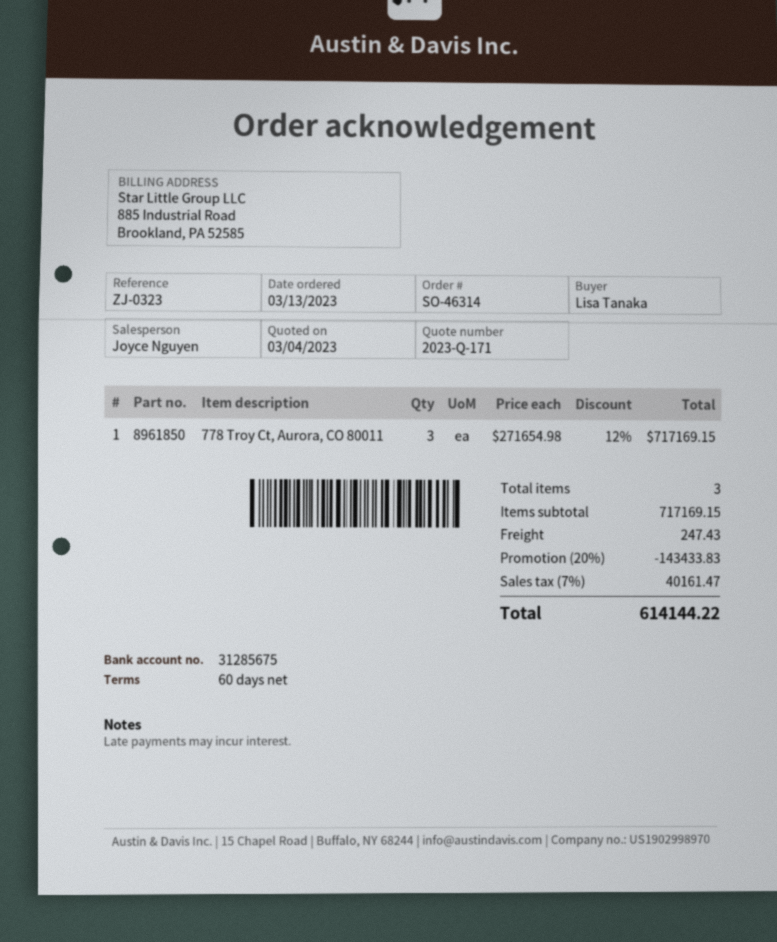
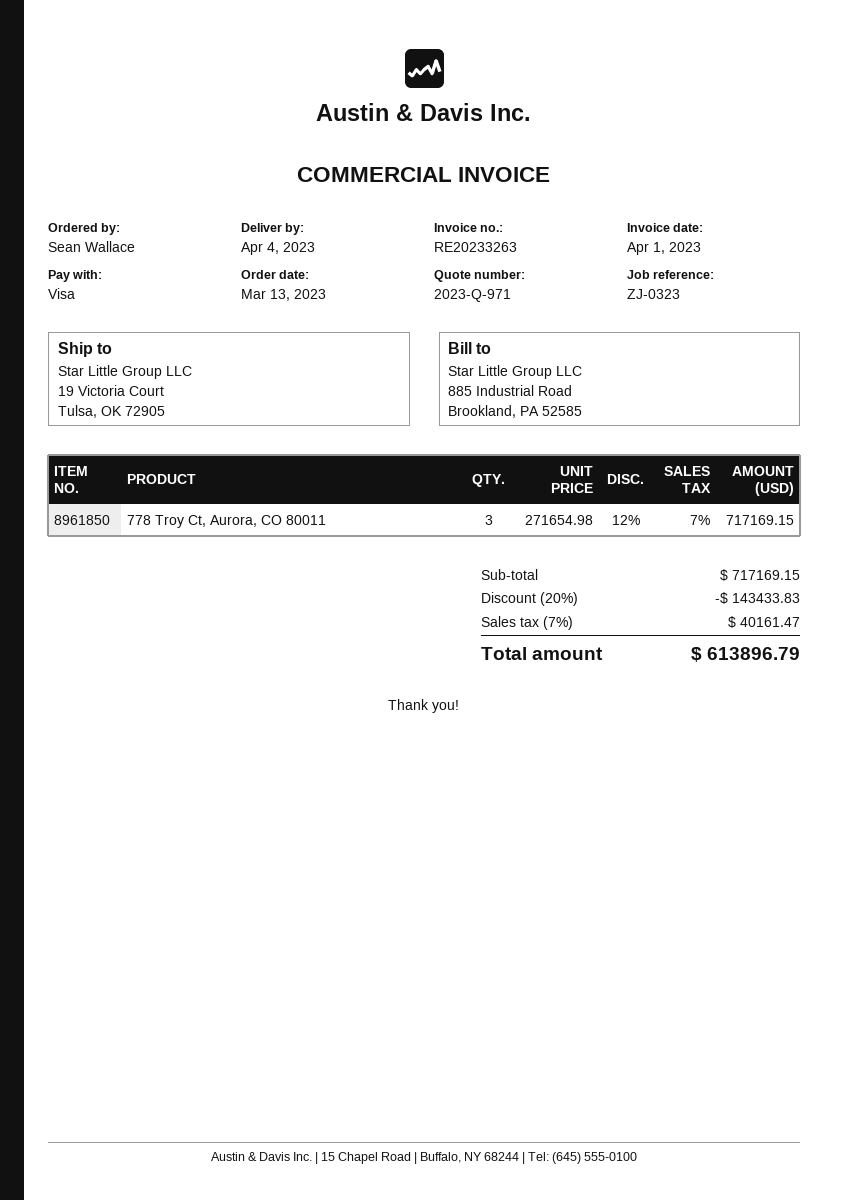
quote number: 2023-Q-171 -> 2023-Q-971
ordered by: Lisa Tanaka -> Sean Wallace
shipping: 247.43 -> none
total: 614144.22 -> 613896.79

